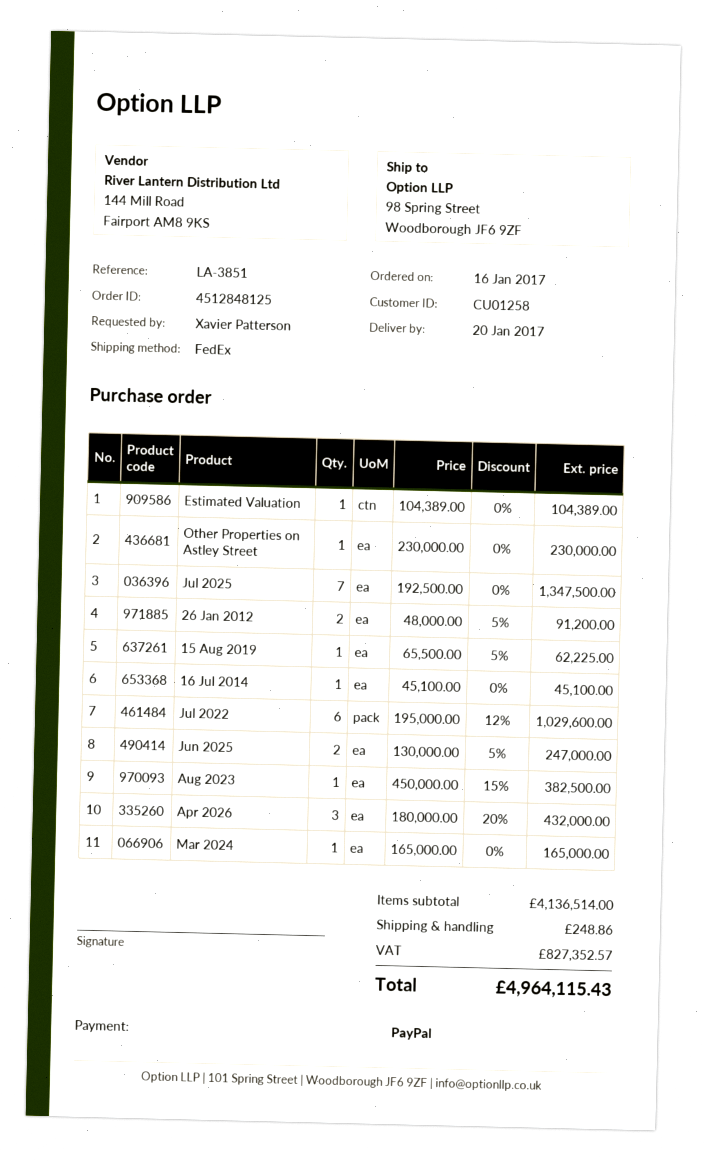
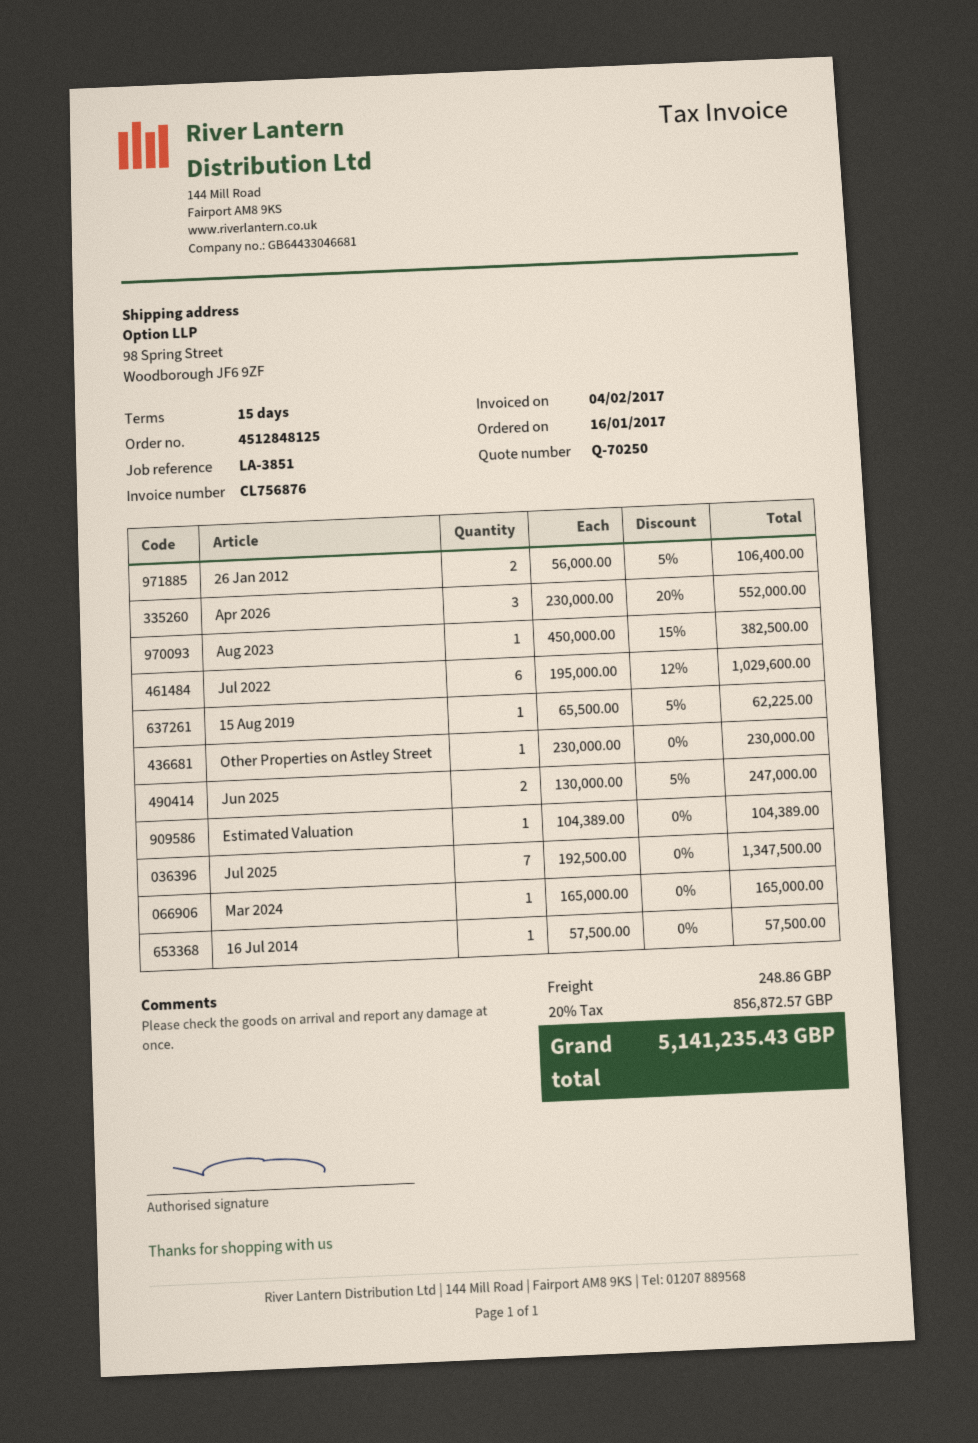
26 Jan 2012: 2 x 48000.00 - 5% = 91200.00 -> 2 x 56000.00 - 5% = 106400.00
16 Jul 2014: 1 x 45100.00 = 45100.00 -> 1 x 57500.00 = 57500.00
Apr 2026: 3 x 180000.00 - 20% = 432000.00 -> 3 x 230000.00 - 20% = 552000.00
tax: 827352.57 -> 856872.57
total: 4964115.43 -> 5141235.43

